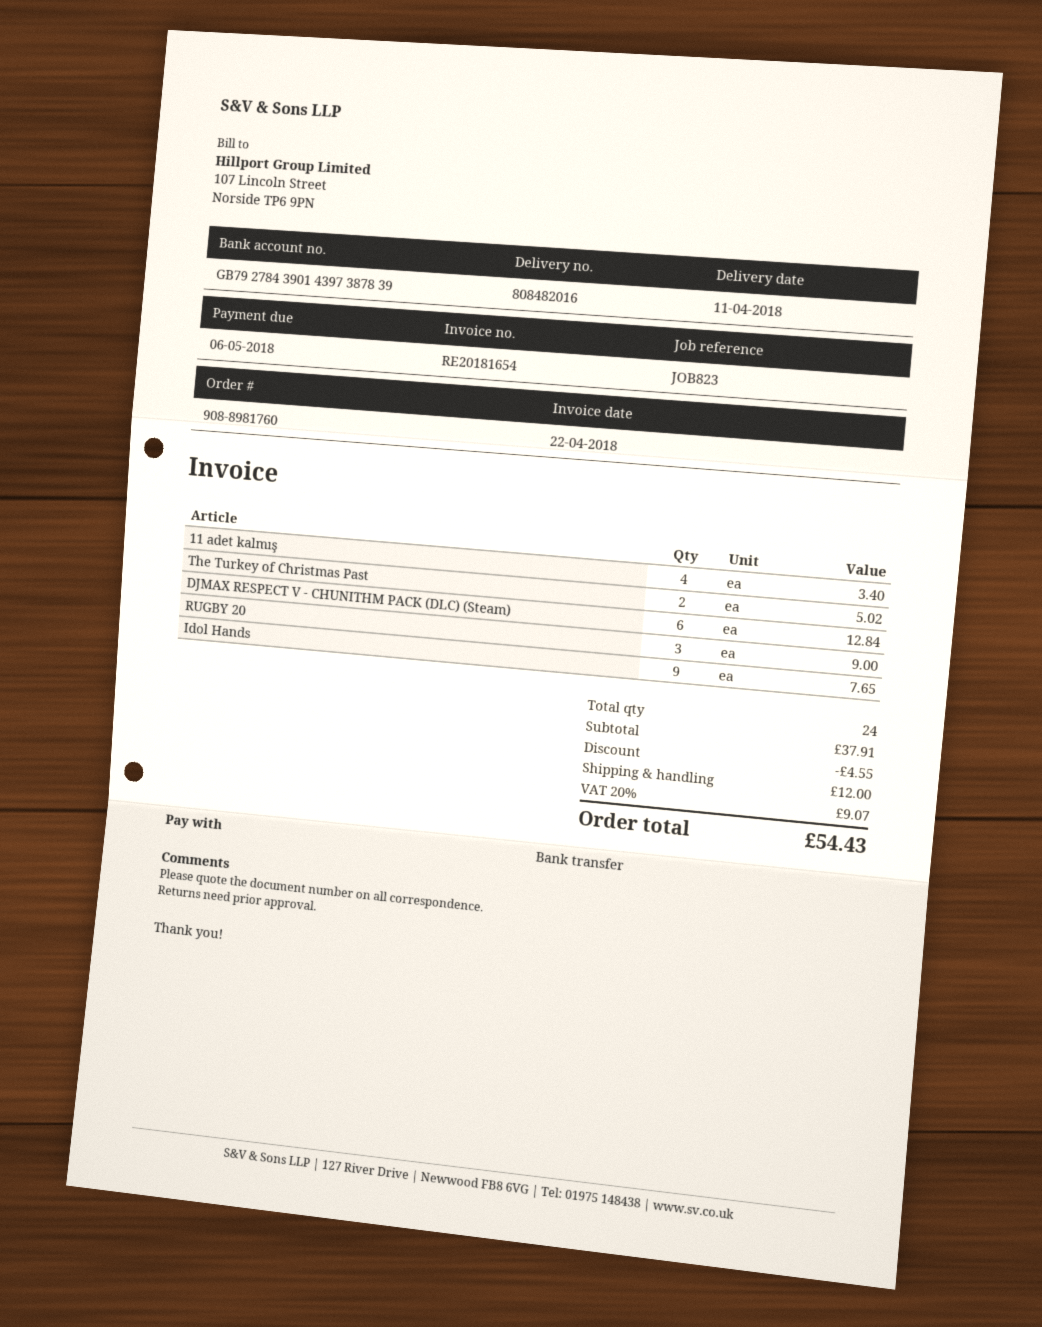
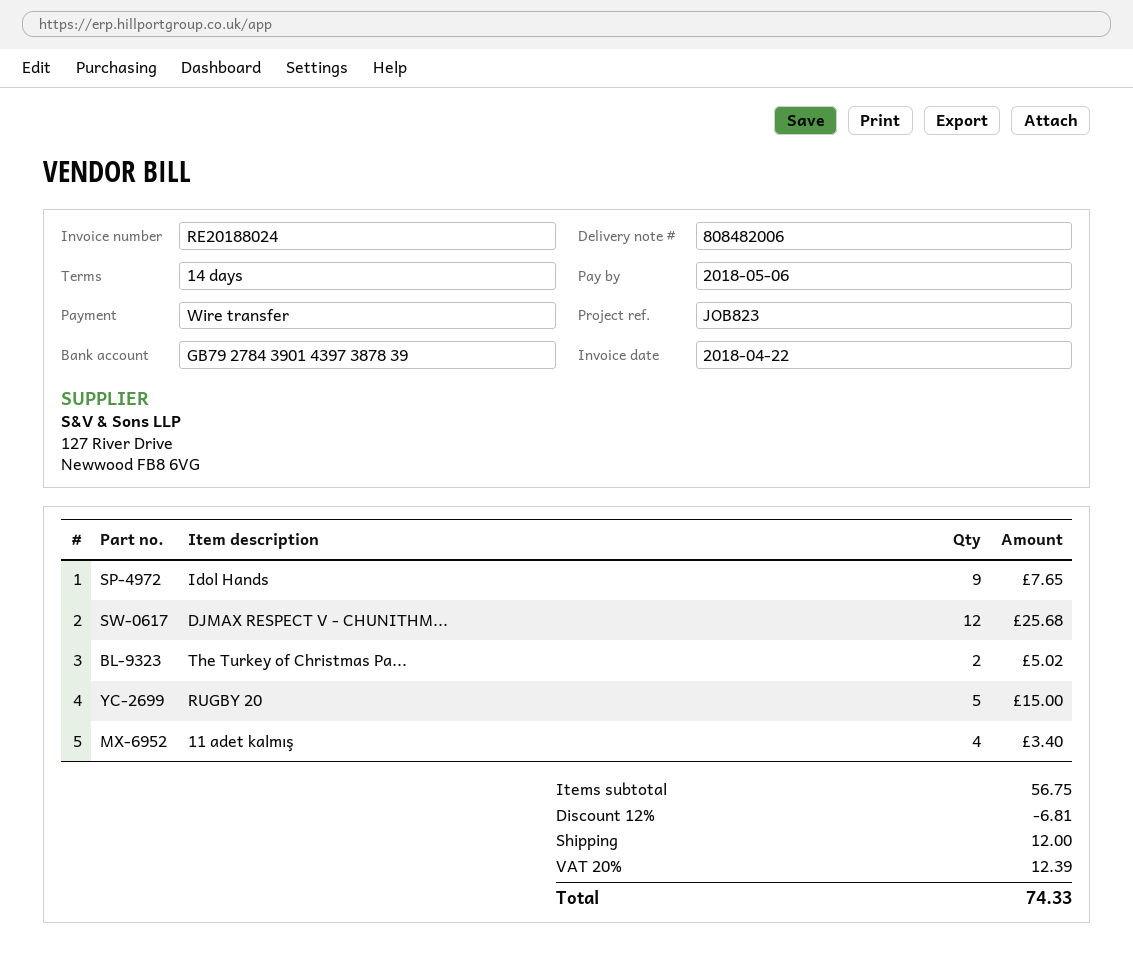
delivery note number: 808482016 -> 808482006
invoice number: RE20181654 -> RE20188024
DJMAX RESPECT V - CHUNITHM PACK (DLC) (Steam): 6 for 12.84 -> 12 for 25.68
RUGBY 20: 3 for 9.00 -> 5 for 15.00
subtotal: 37.91 -> 56.75
discount: 4.55 -> 6.81
tax: 20% = 9.07 -> 20% = 12.39
total: 54.43 -> 74.33

